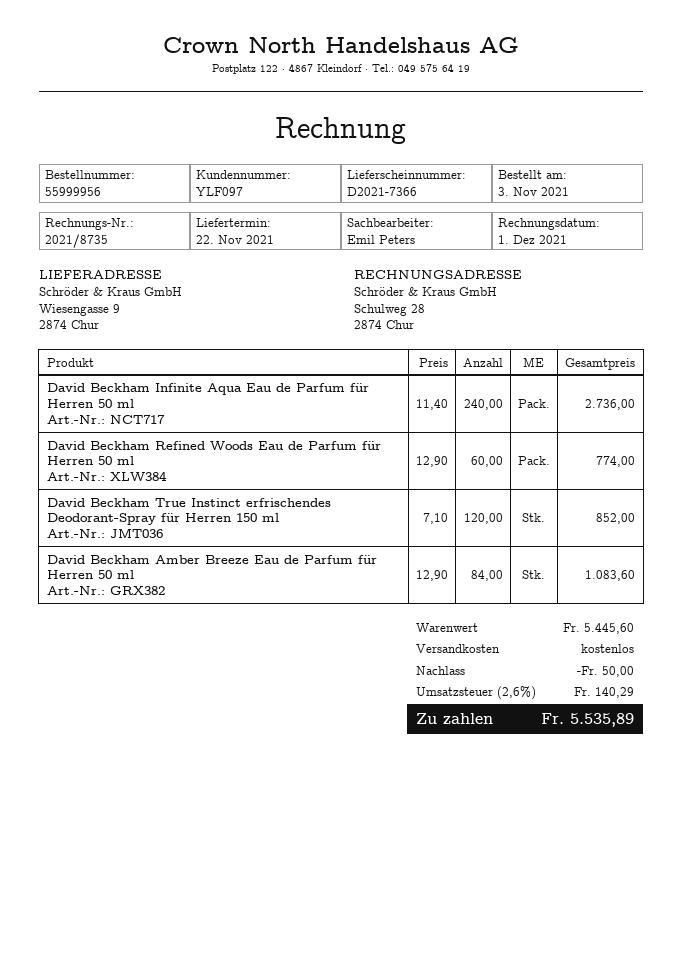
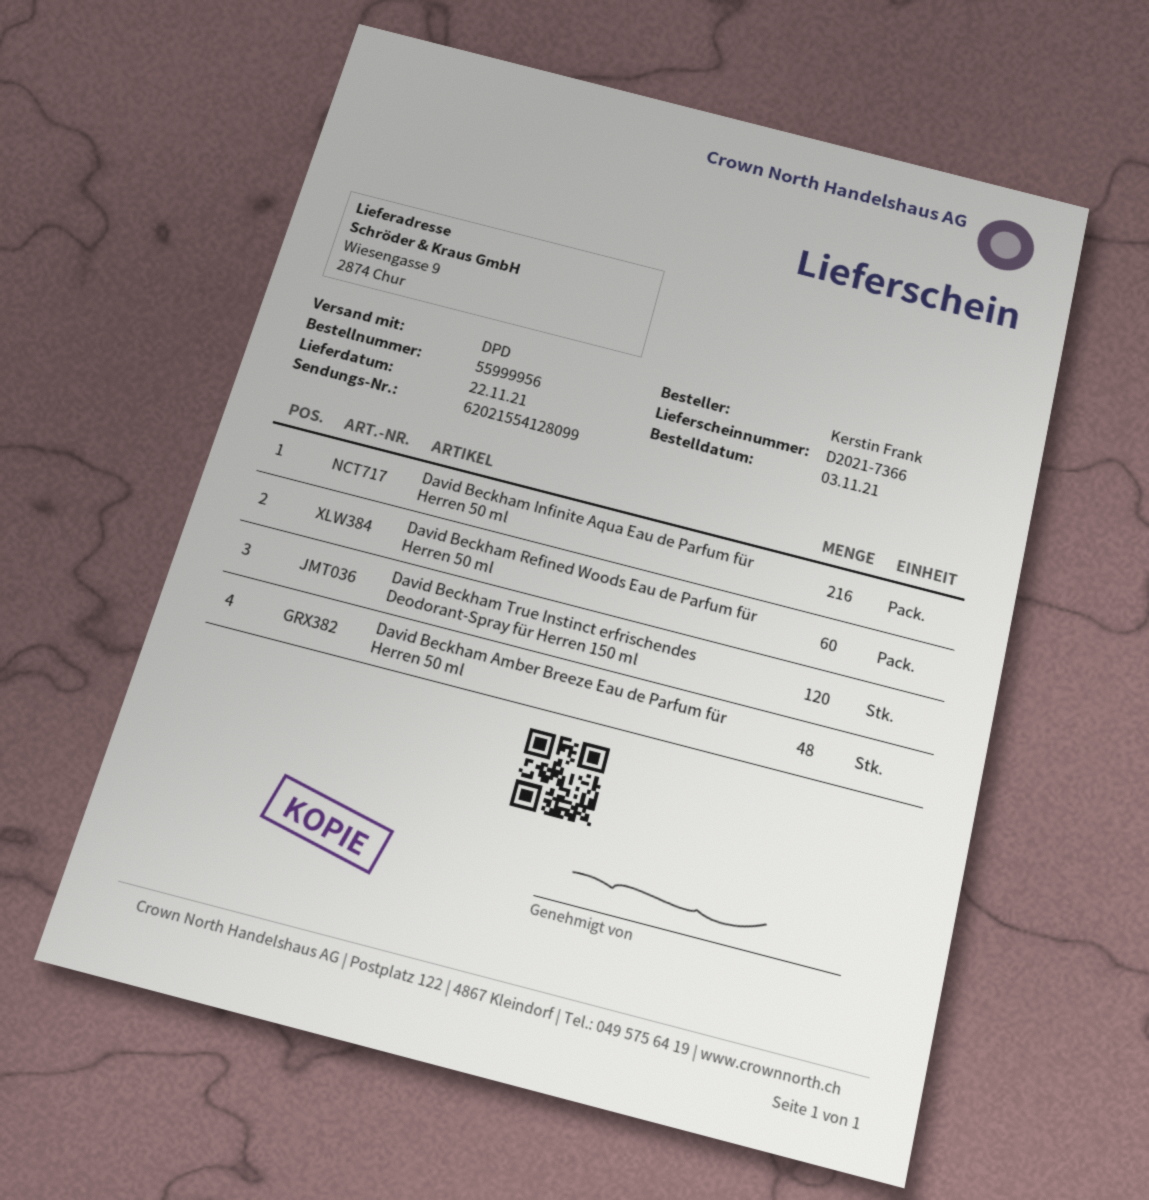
David Beckham Infinite Aqua Eau de Parfum für Herren 50 ml: 240 -> 216
David Beckham Amber Breeze Eau de Parfum für Herren 50 ml: 84 -> 48

